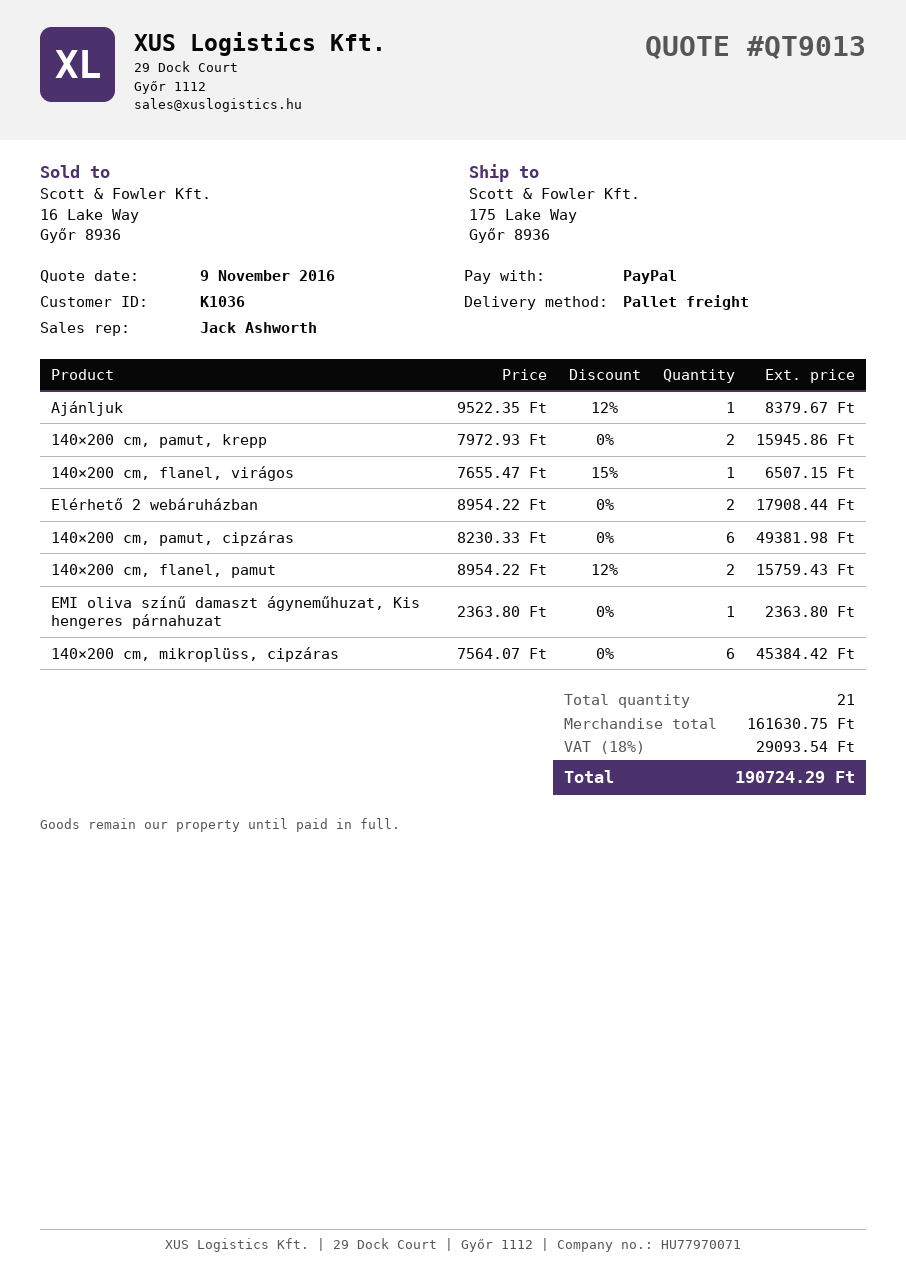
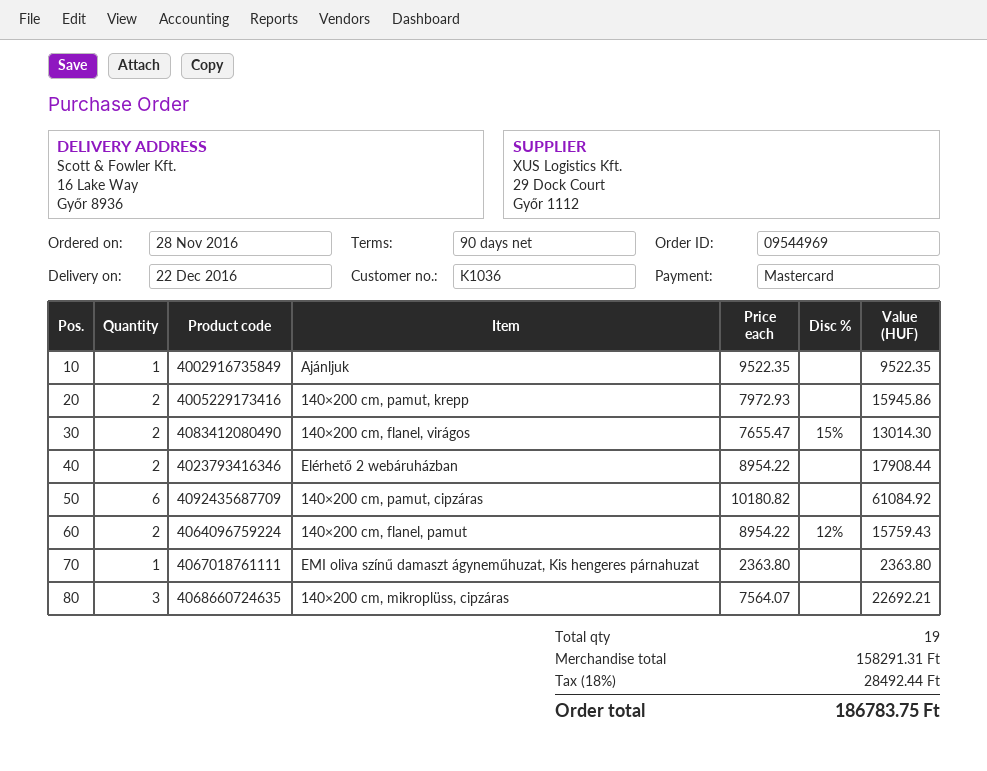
payment method: PayPal -> Mastercard
ship to: 175 Lake Way, Győr 8936 -> 16 Lake Way, Győr 8936
Ajánljuk: 1 x 9522.35 - 12% = 8379.67 -> 1 x 9522.35 = 9522.35
140×200 cm, flanel, virágos: 1 x 7655.47 - 15% = 6507.15 -> 2 x 7655.47 - 15% = 13014.30
140×200 cm, pamut, cipzáras: 6 x 8230.33 = 49381.98 -> 6 x 10180.82 = 61084.92
140×200 cm, mikroplüss, cipzáras: 6 x 7564.07 = 45384.42 -> 3 x 7564.07 = 22692.21
total quantity: 21 -> 19
subtotal: 161630.75 -> 158291.31
tax: 18% = 29093.54 -> 18% = 28492.44
total: 190724.29 -> 186783.75

